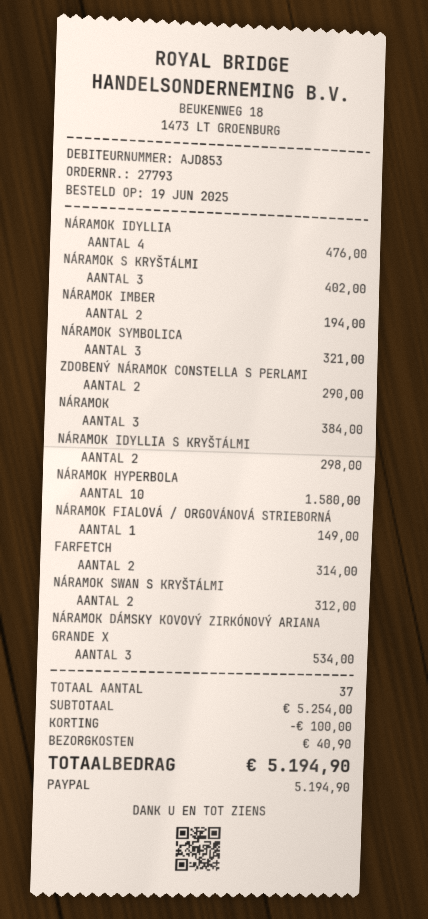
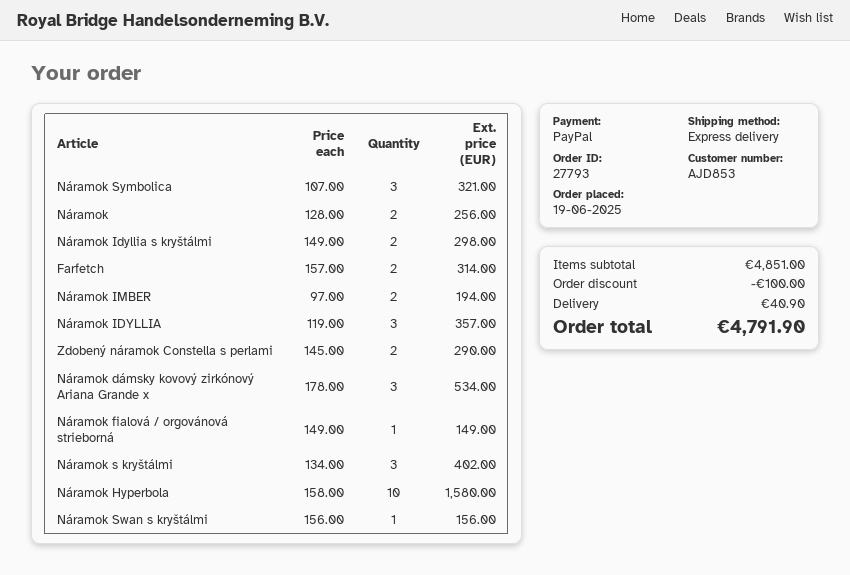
NÁRAMOK IDYLLIA: 4 for 476.00 -> 3 for 357.00
NÁRAMOK: 3 for 384.00 -> 2 for 256.00
NÁRAMOK SWAN S KRYŠTÁLMI: 2 for 312.00 -> 1 for 156.00
subtotal: 5254.00 -> 4851.00
total: 5194.90 -> 4791.90

